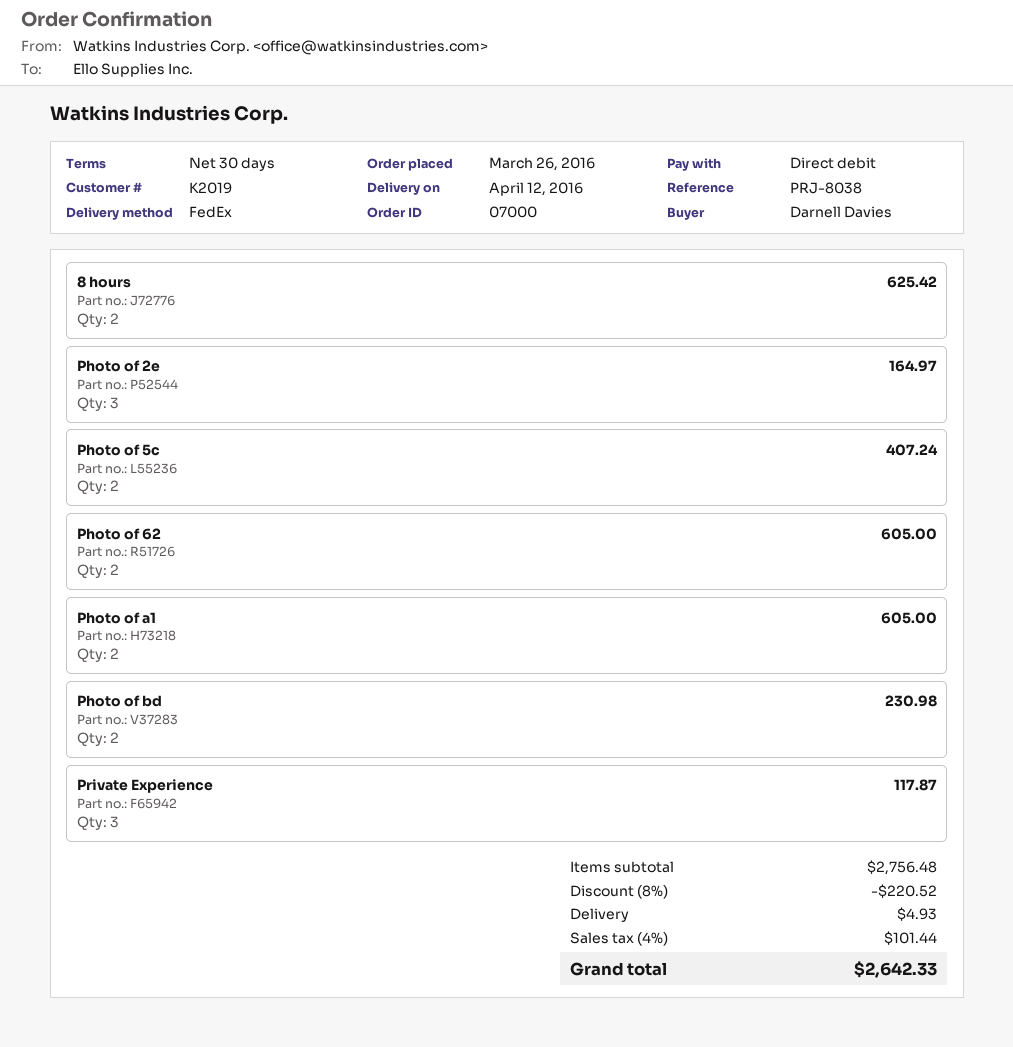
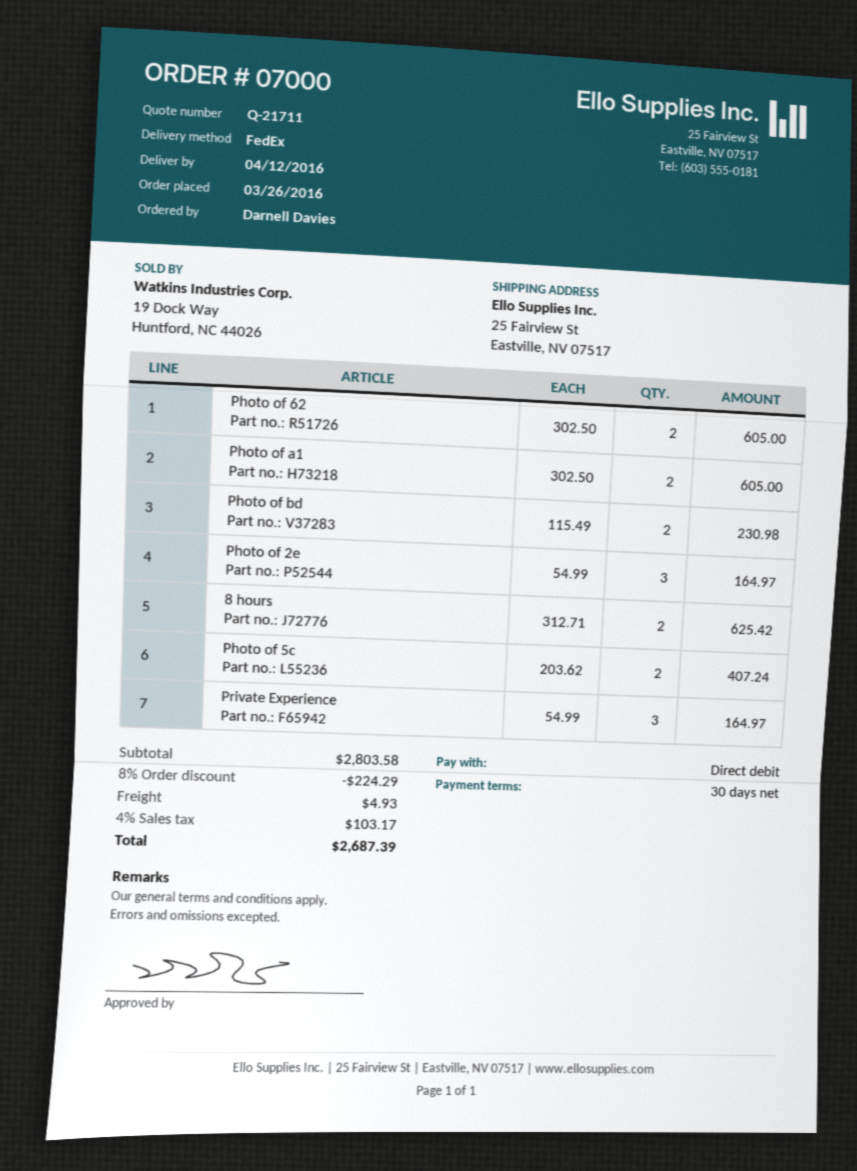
Private Experience: 3 for 117.87 -> 3 for 164.97
subtotal: 2756.48 -> 2803.58
discount: 8% = 220.52 -> 8% = 224.29
tax: 4% = 101.44 -> 4% = 103.17
total: 2642.33 -> 2687.39

